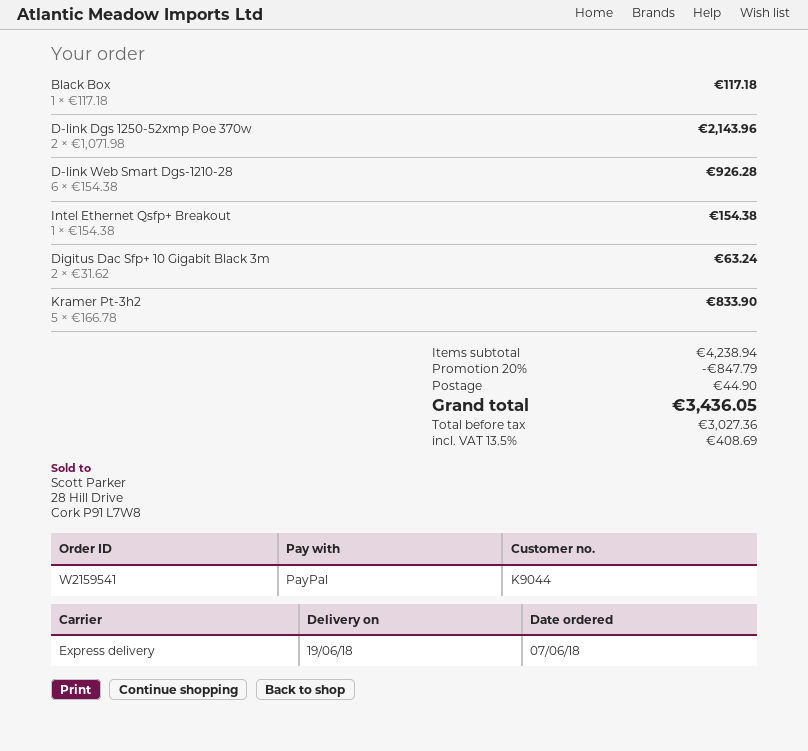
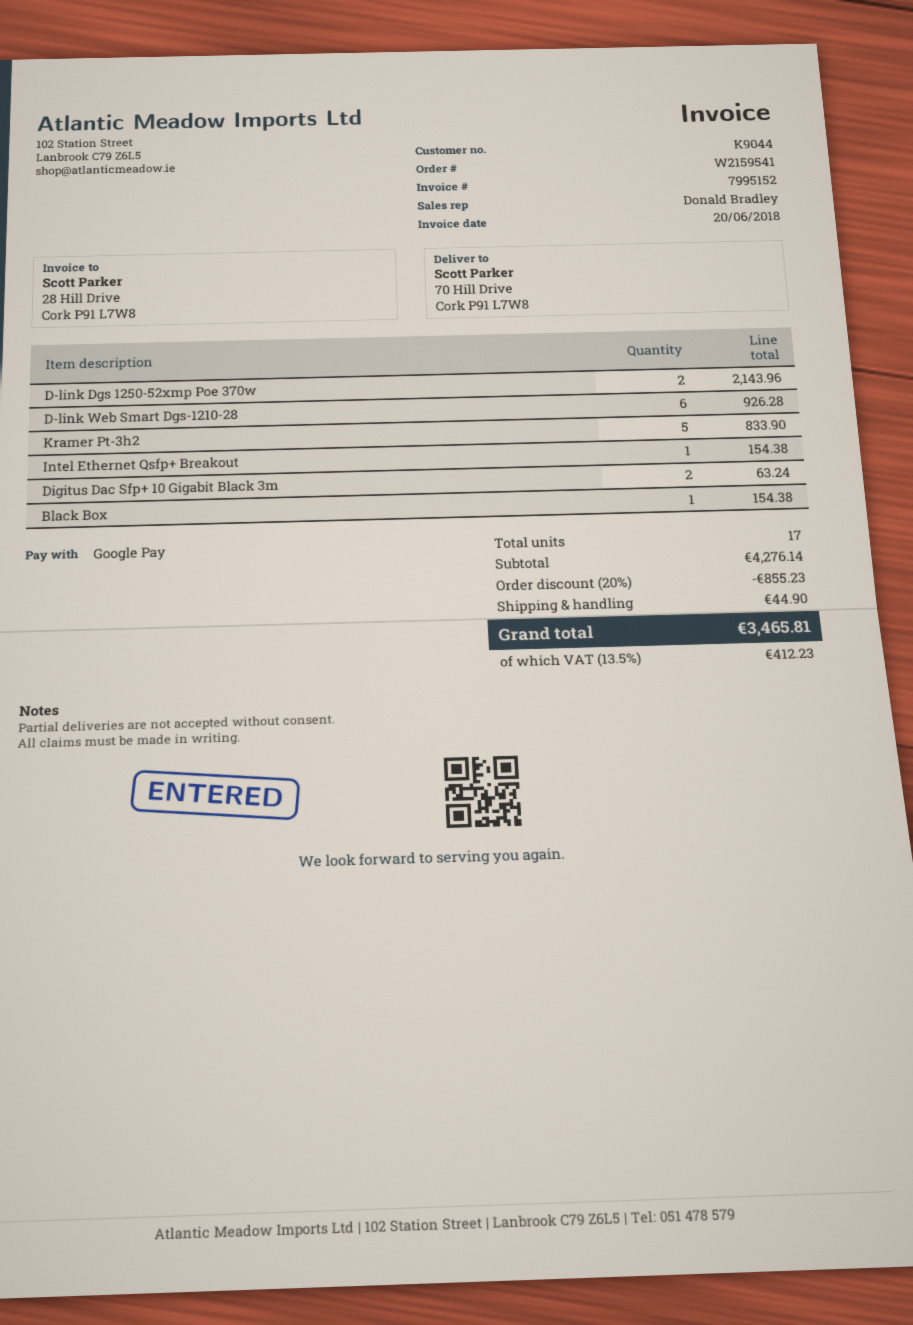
payment method: PayPal -> Google Pay
Black Box: 1 for 117.18 -> 1 for 154.38
subtotal: 4238.94 -> 4276.14
discount: 20% = 847.79 -> 20% = 855.23
tax: 13.5% = 408.69 -> 13.5% = 412.23
total: 3436.05 -> 3465.81

